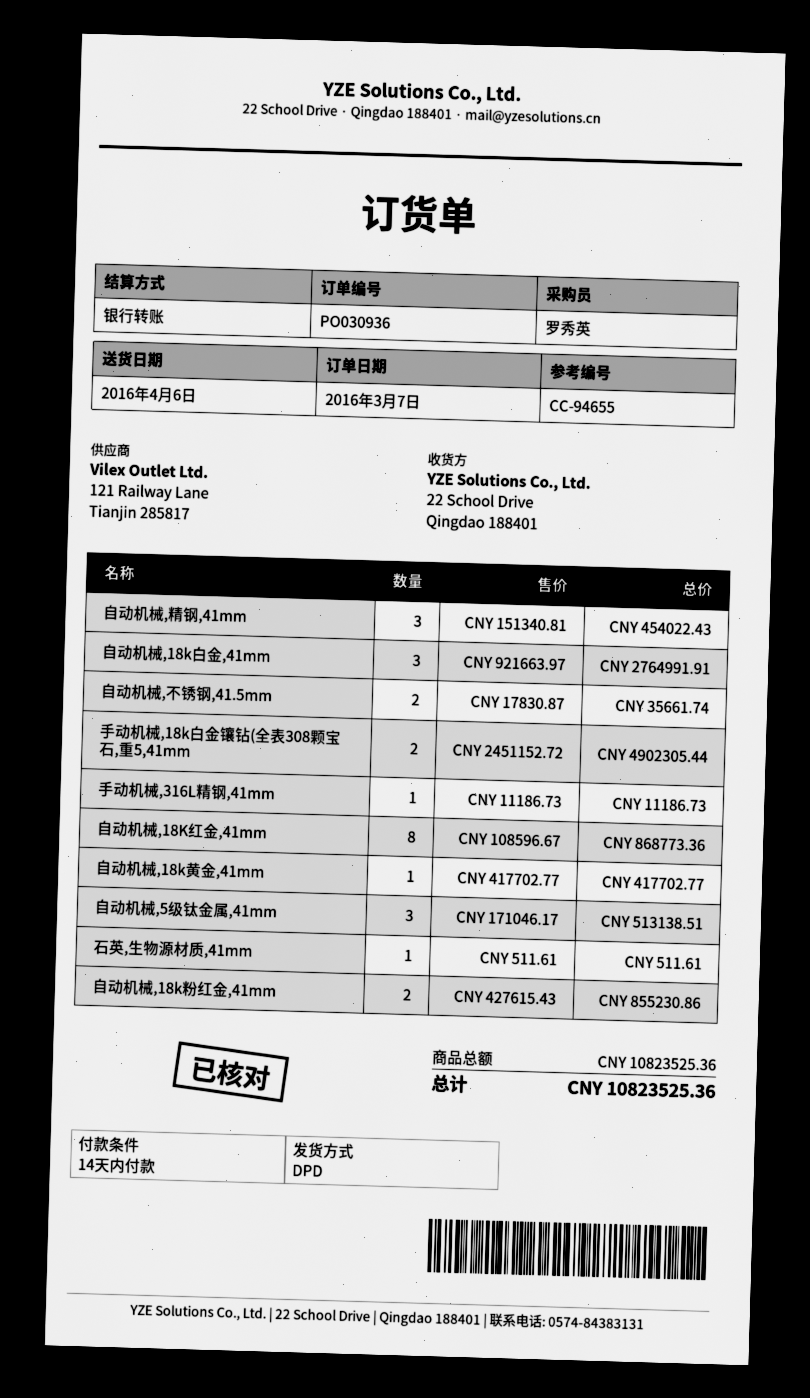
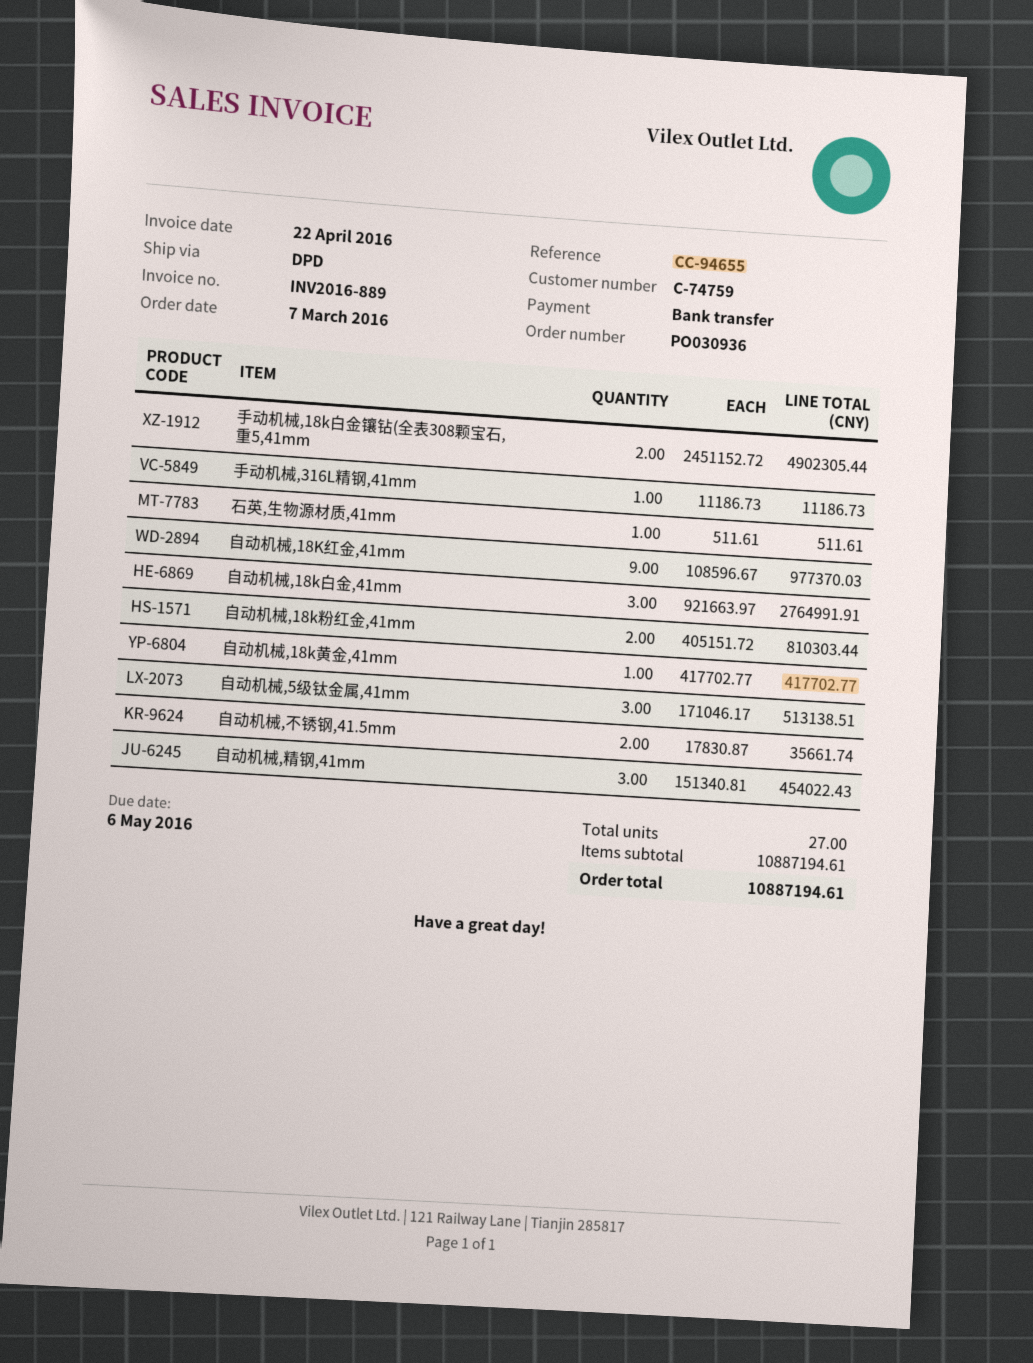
自动机械,18K红金,41mm: 8 x 108596.67 = 868773.36 -> 9 x 108596.67 = 977370.03
自动机械,18k粉红金,41mm: 2 x 427615.43 = 855230.86 -> 2 x 405151.72 = 810303.44
subtotal: 10823525.36 -> 10887194.61
total: 10823525.36 -> 10887194.61

